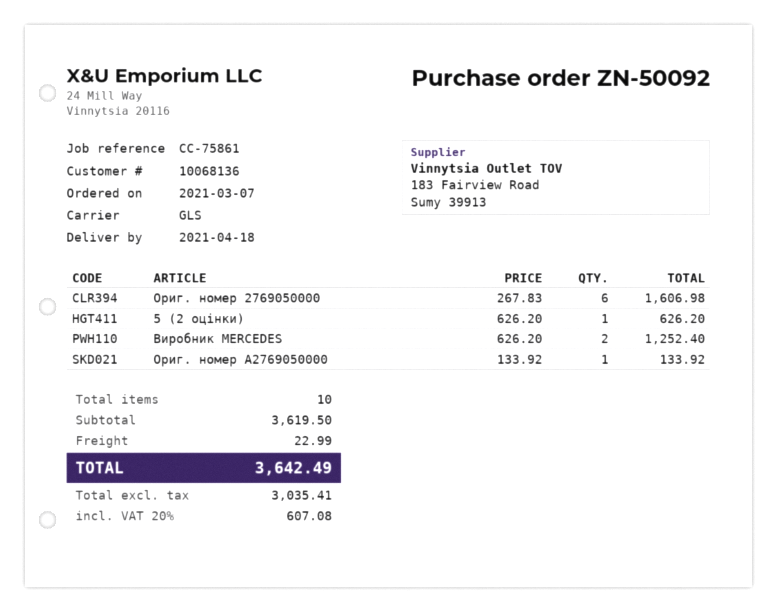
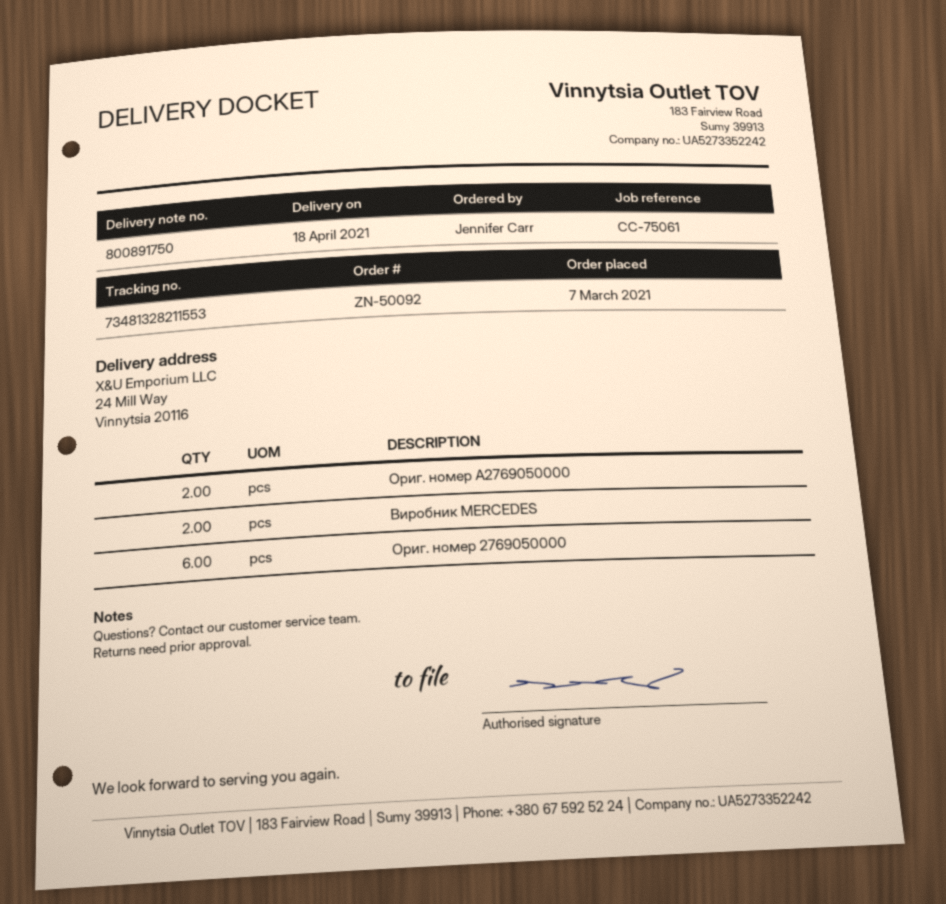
reference: CC-75861 -> CC-75061
5 (2 оцінки): 1 -> none
Ориг. номер A2769050000: 1 -> 2

